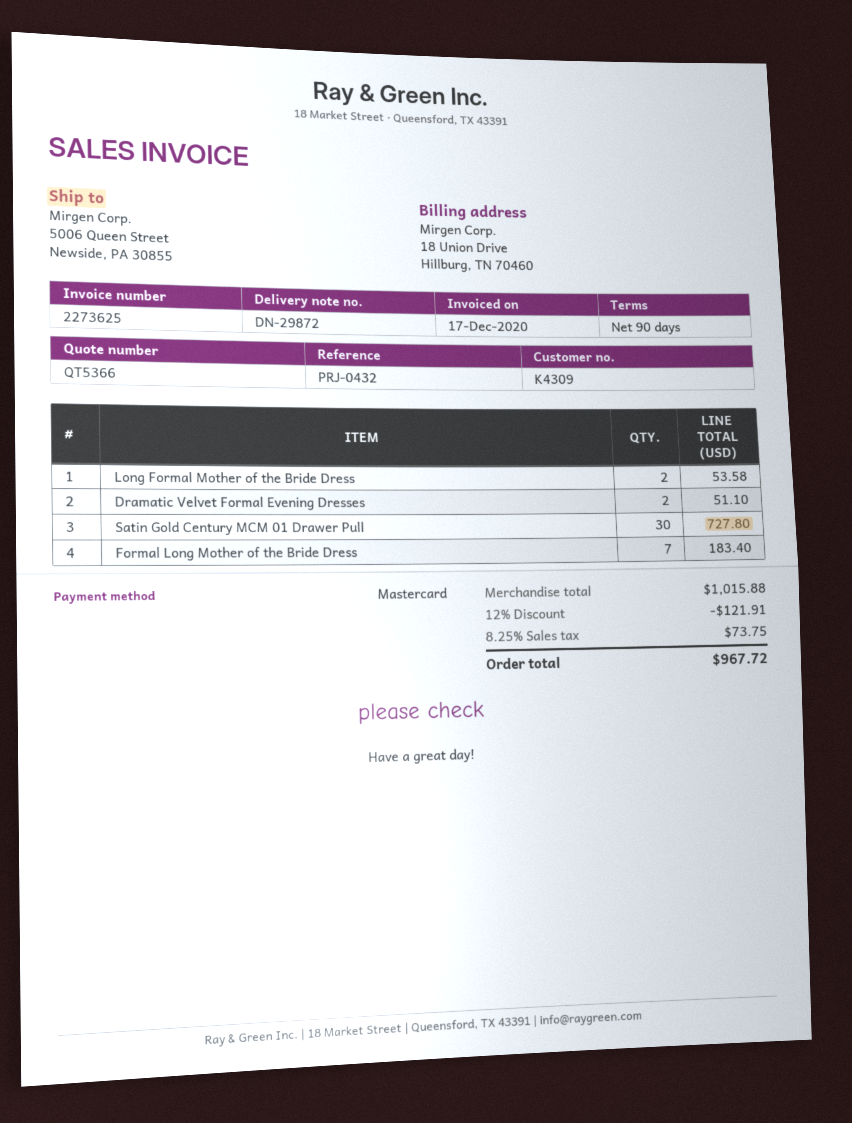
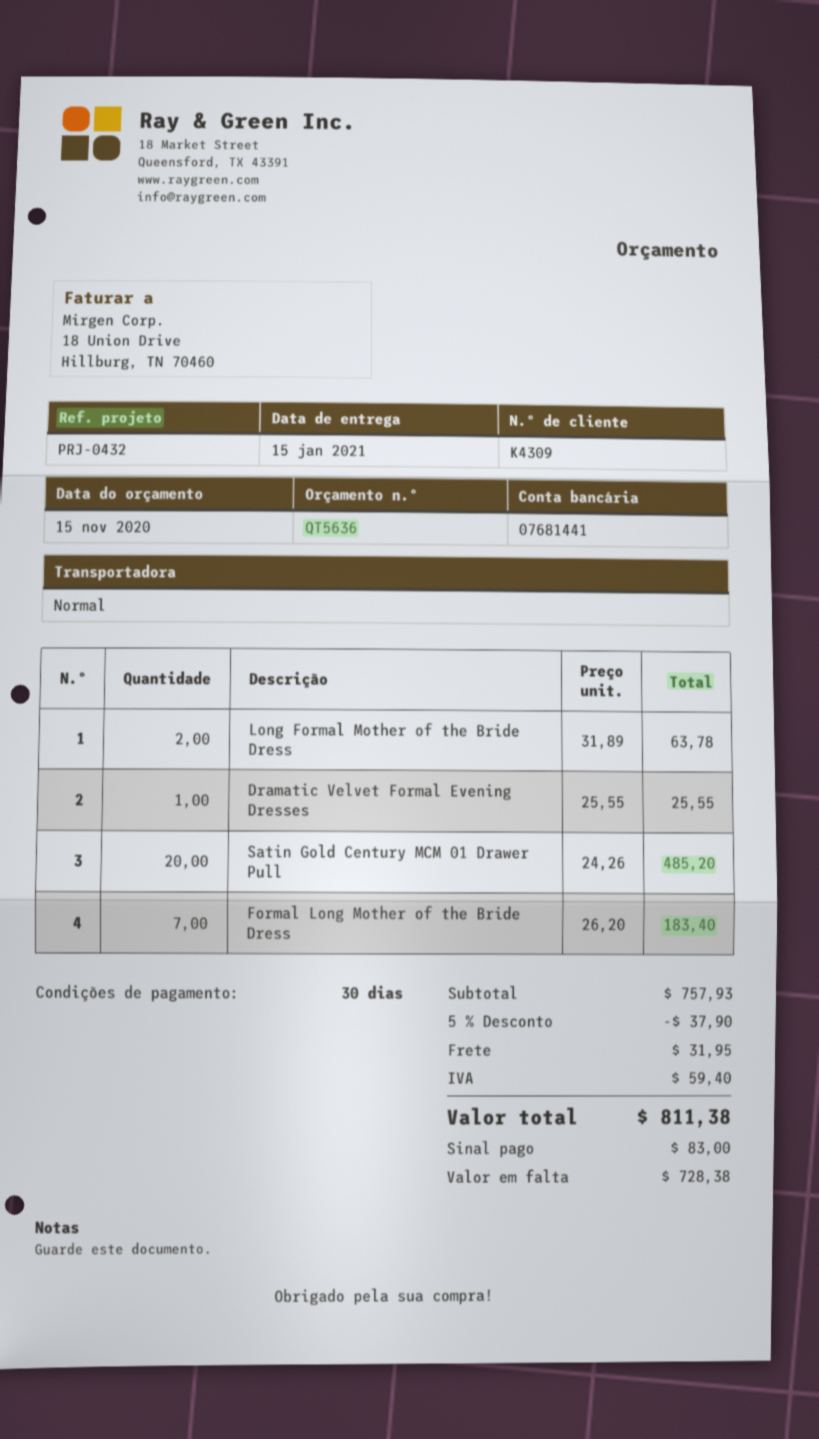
quote number: QT5366 -> QT5636
payment terms: 90 days -> 30 days
Long Formal Mother of the Bride Dress: 2 for 53.58 -> 2 for 63.78
Dramatic Velvet Formal Evening Dresses: 2 for 51.10 -> 1 for 25.55
Satin Gold Century MCM 01 Drawer Pull: 30 for 727.80 -> 20 for 485.20
subtotal: 1015.88 -> 757.93
discount: 12% = 121.91 -> 5% = 37.90
shipping: none -> 31.95
tax: 73.75 -> 59.40
total: 967.72 -> 811.38

